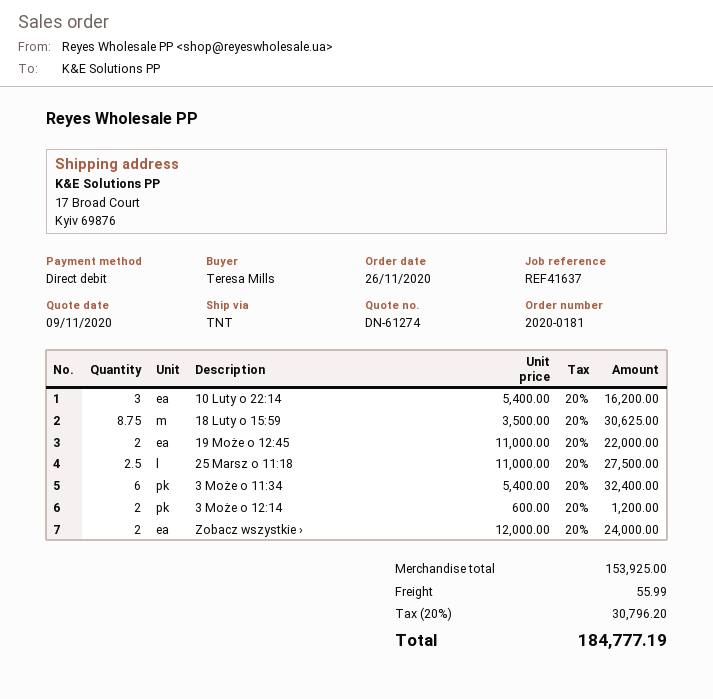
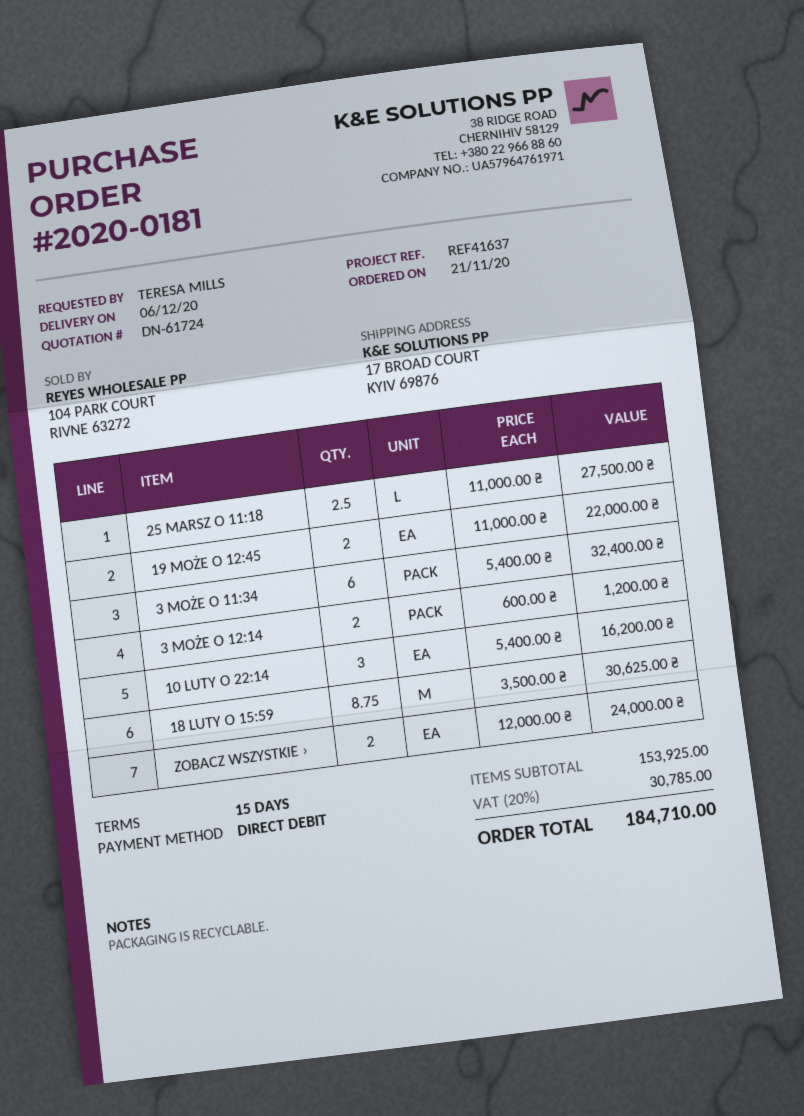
quote number: DN-61274 -> DN-61724
order date: 2020-11-26 -> 2020-11-21
shipping: 55.99 -> none
tax: 20% = 30796.20 -> 20% = 30785.00
total: 184777.19 -> 184710.00

